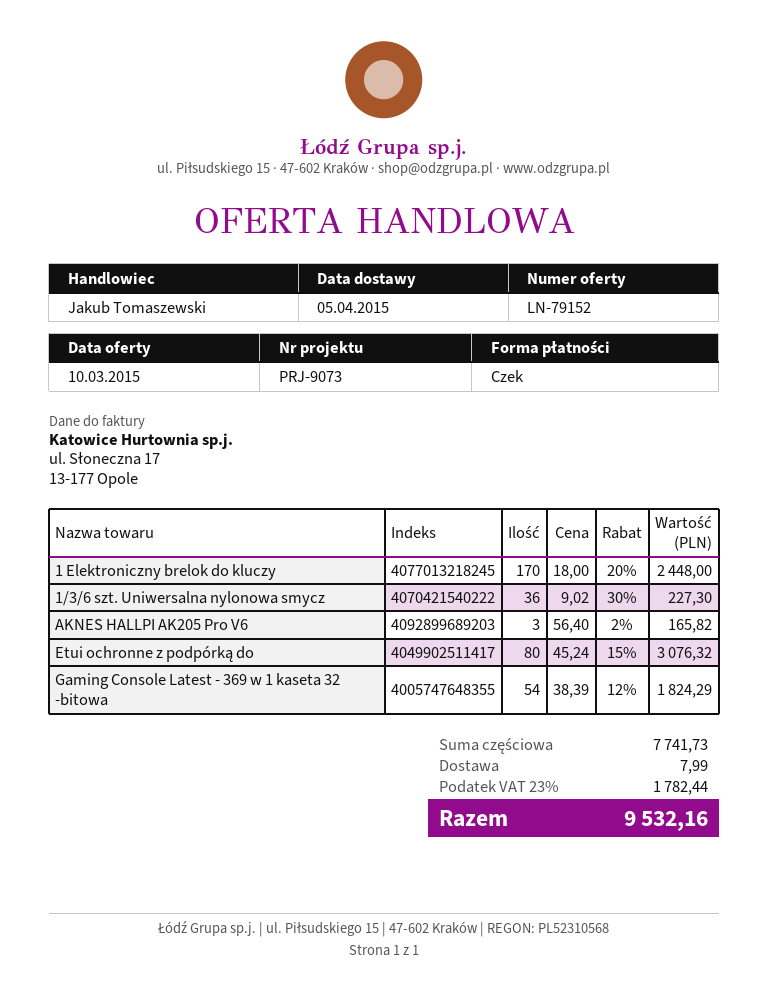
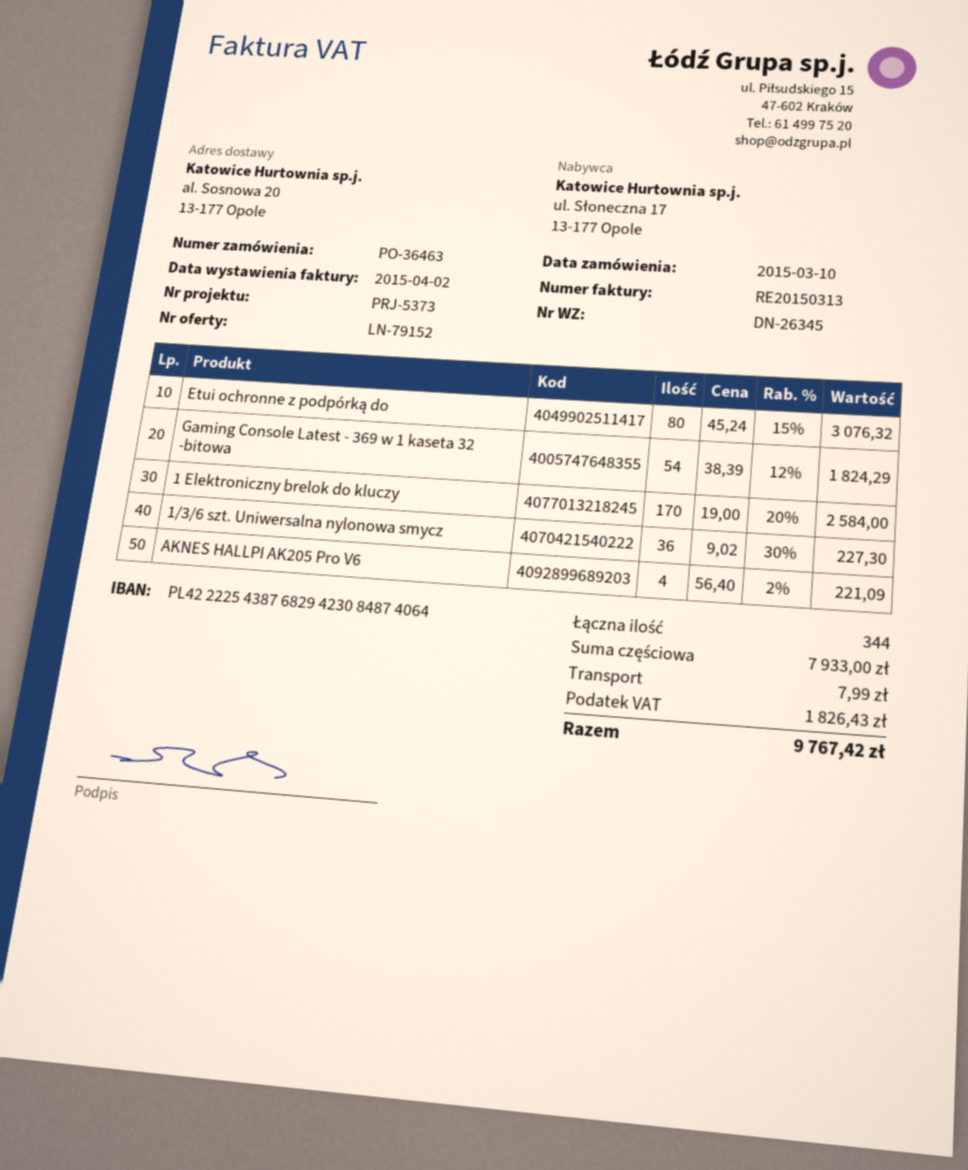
reference: PRJ-9073 -> PRJ-5373
1 Elektroniczny brelok do kluczy: 170 x 18.00 - 20% = 2448.00 -> 170 x 19.00 - 20% = 2584.00
AKNES HALLPI AK205 Pro V6: 3 x 56.40 - 2% = 165.82 -> 4 x 56.40 - 2% = 221.09
subtotal: 7741.73 -> 7933.00
tax: 1782.44 -> 1826.43
total: 9532.16 -> 9767.42

